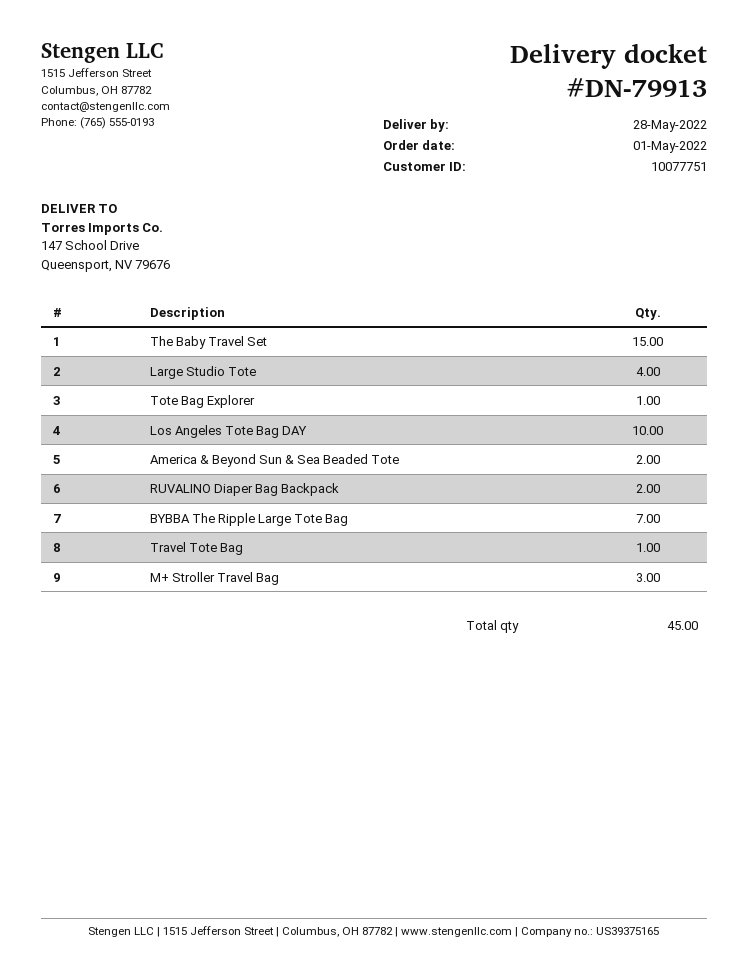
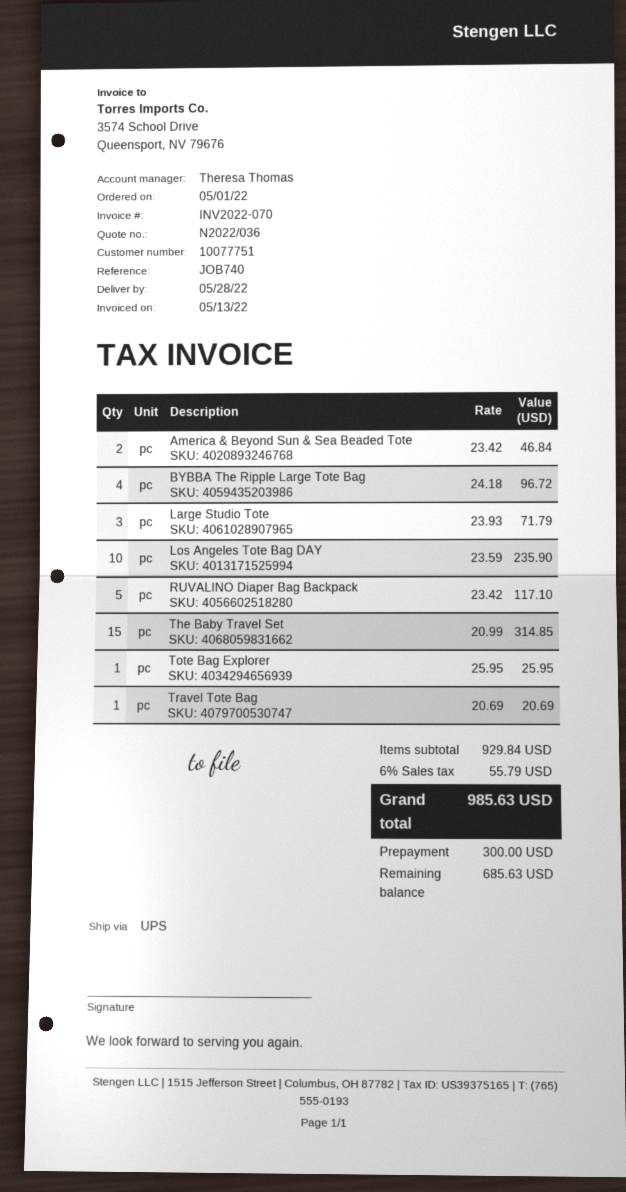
Large Studio Tote: 4 -> 3
RUVALINO Diaper Bag Backpack: 2 -> 5
BYBBA The Ripple Large Tote Bag: 7 -> 4
M+ Stroller Travel Bag: 3 -> none

